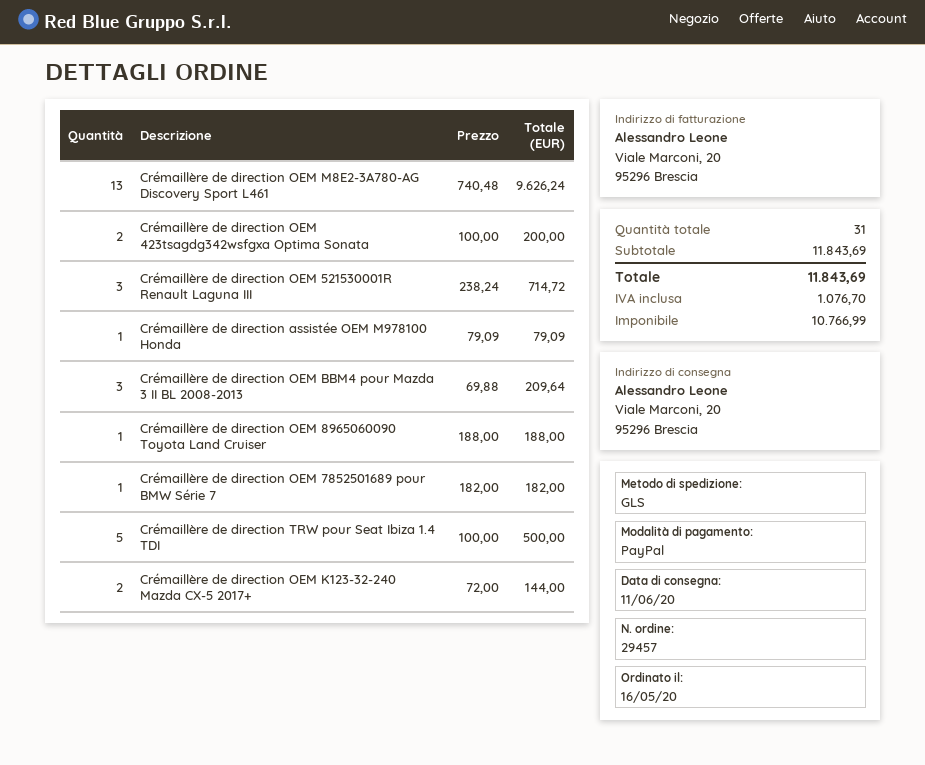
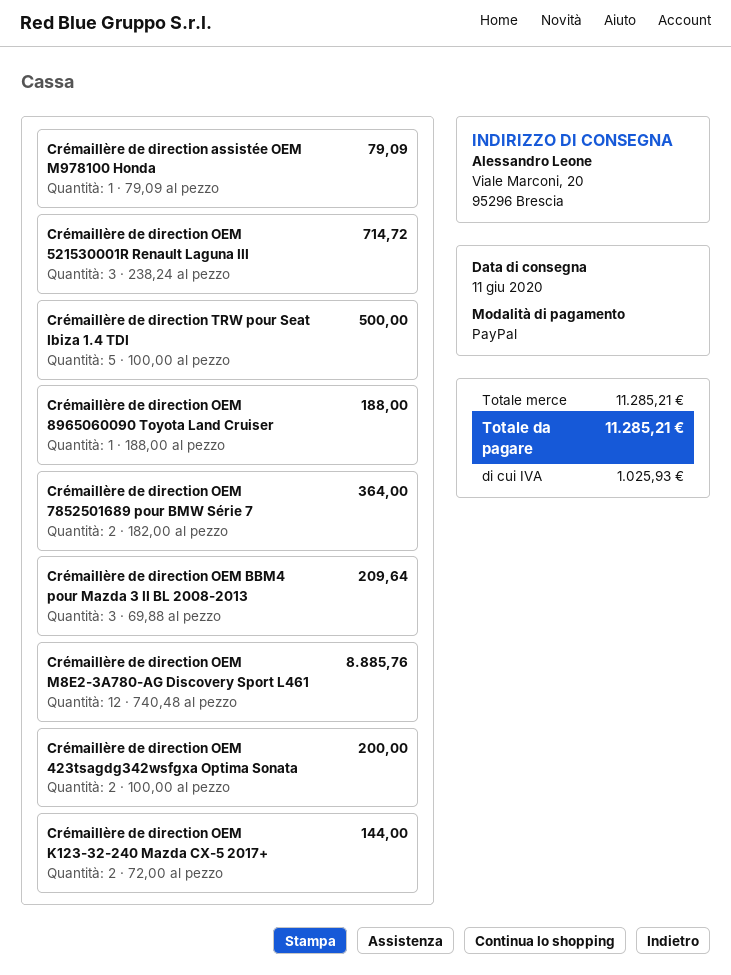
Crémaillère de direction OEM M8E2-3A780-AG Discovery Sport L461: 13 x 740.48 = 9626.24 -> 12 x 740.48 = 8885.76
Crémaillère de direction OEM 7852501689 pour BMW Série 7: 1 x 182.00 = 182.00 -> 2 x 182.00 = 364.00
subtotal: 11843.69 -> 11285.21
tax: 1076.70 -> 1025.93
total: 11843.69 -> 11285.21

